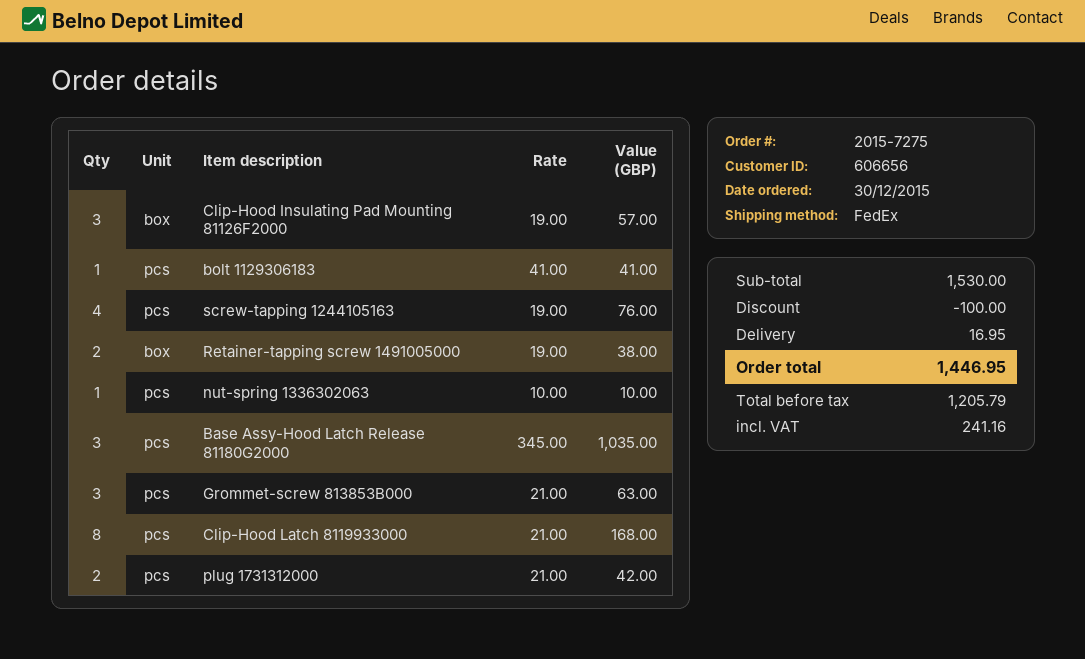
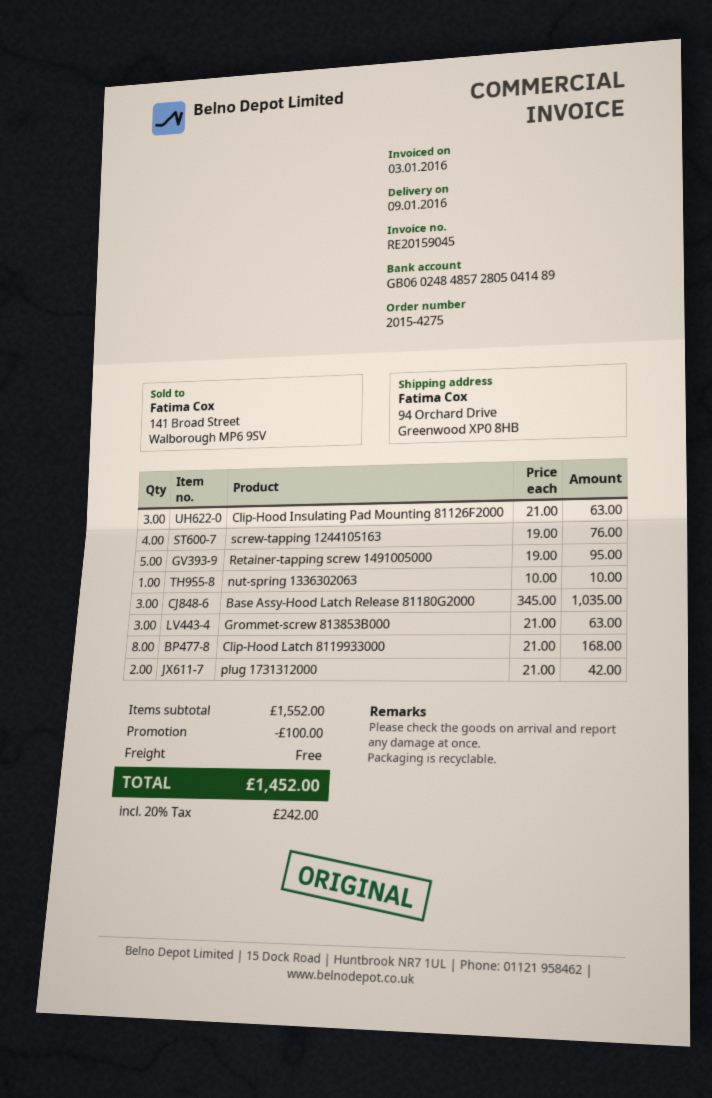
order number: 2015-7275 -> 2015-4275
Clip-Hood Insulating Pad Mounting 81126F2000: 3 x 19.00 = 57.00 -> 3 x 21.00 = 63.00
bolt 1129306183: 1 x 41.00 = 41.00 -> none
Retainer-tapping screw 1491005000: 2 x 19.00 = 38.00 -> 5 x 19.00 = 95.00
subtotal: 1530.00 -> 1552.00
shipping: 16.95 -> 0.00
tax: 241.16 -> 242.00
total: 1446.95 -> 1452.00

